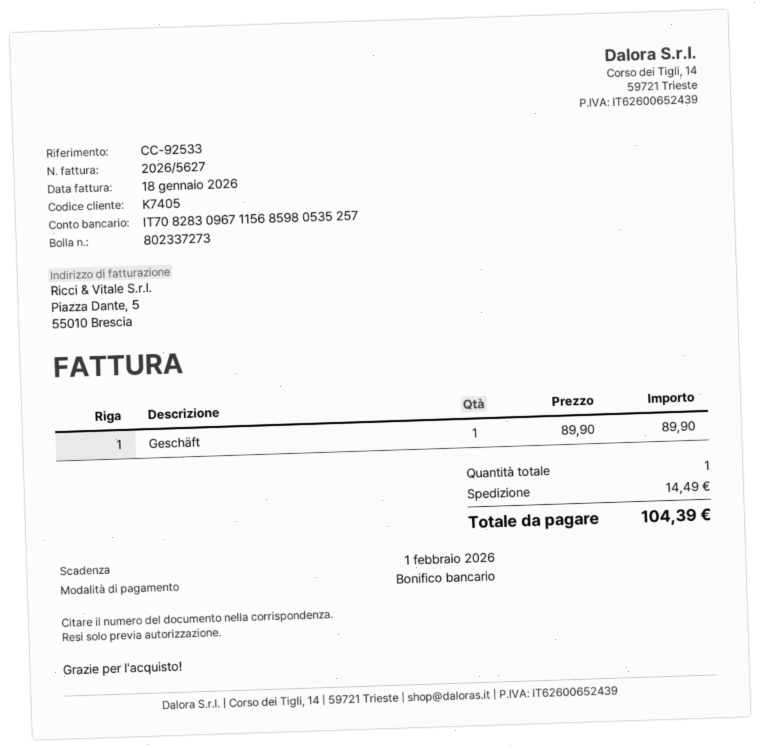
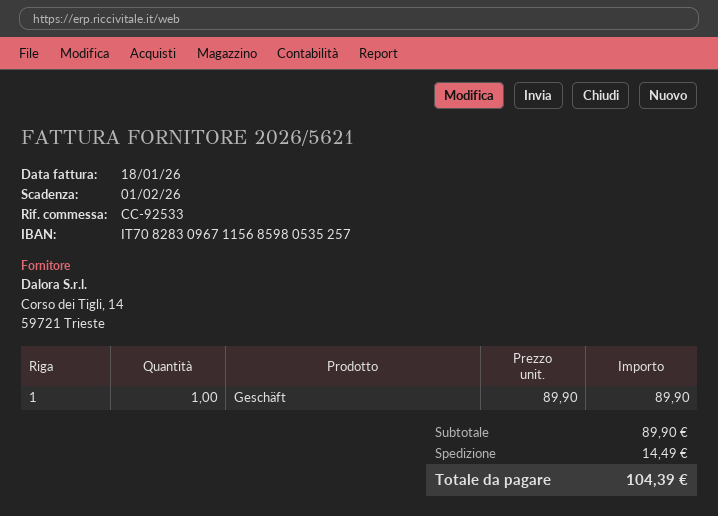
invoice number: 2026/5627 -> 2026/5621

